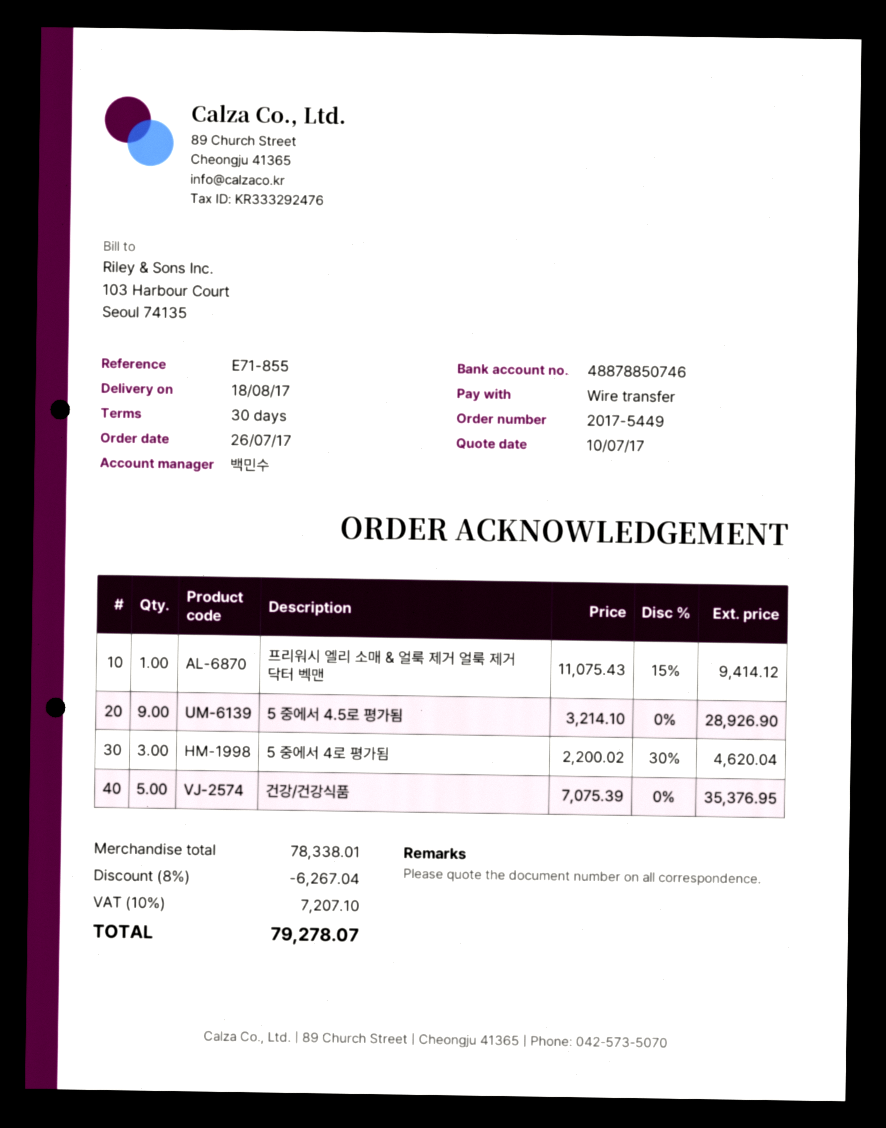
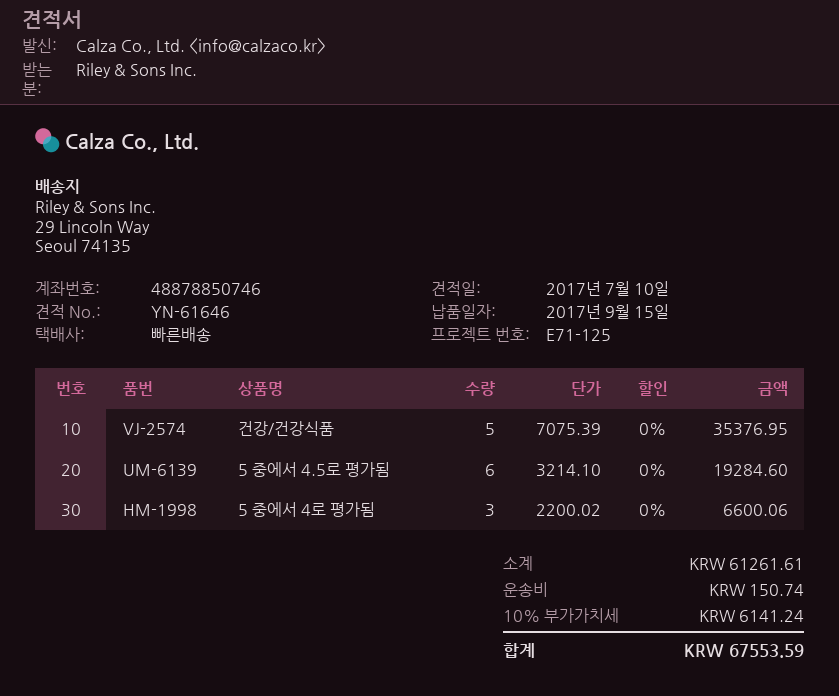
delivery date: 2017-08-18 -> 2017-09-15
reference: E71-855 -> E71-125
프리워시 엘리 소매 & 얼룩 제거 얼룩 제거 닥터 벡맨: 1 x 11075.43 - 15% = 9414.12 -> none
5 중에서 4.5로 평가됨: 9 x 3214.10 = 28926.90 -> 6 x 3214.10 = 19284.60
5 중에서 4로 평가됨: 3 x 2200.02 - 30% = 4620.04 -> 3 x 2200.02 = 6600.06
subtotal: 78338.01 -> 61261.61
discount: 8% = 6267.04 -> none
shipping: none -> 150.74
tax: 10% = 7207.10 -> 10% = 6141.24
total: 79278.07 -> 67553.59

